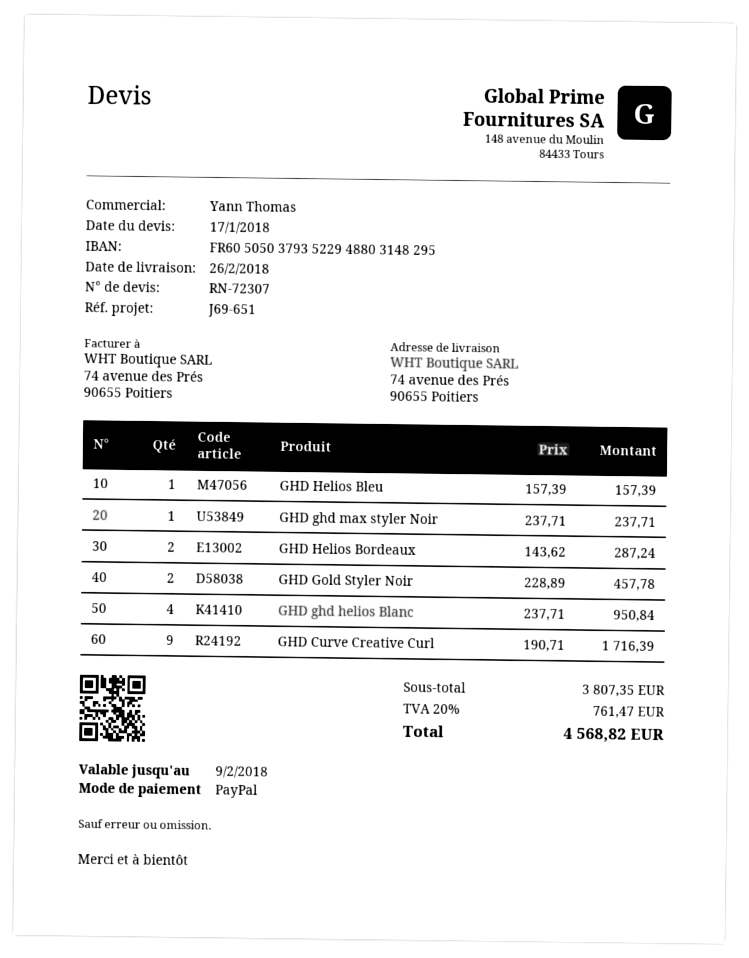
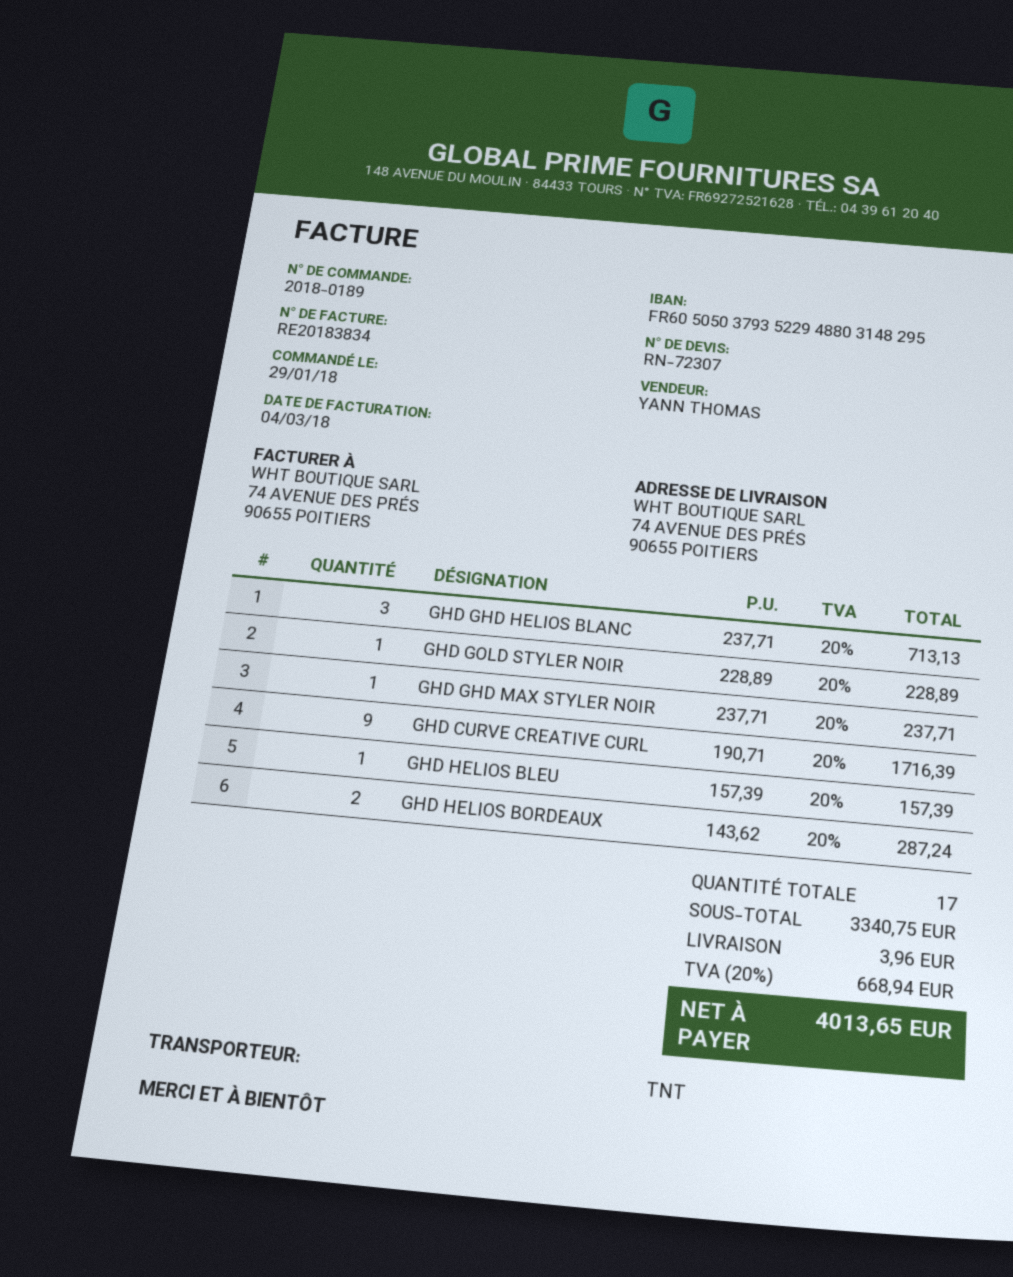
GHD Gold Styler Noir: 2 x 228.89 = 457.78 -> 1 x 228.89 = 228.89
GHD ghd helios Blanc: 4 x 237.71 = 950.84 -> 3 x 237.71 = 713.13
subtotal: 3807.35 -> 3340.75
shipping: none -> 3.96
tax: 20% = 761.47 -> 20% = 668.94
total: 4568.82 -> 4013.65

